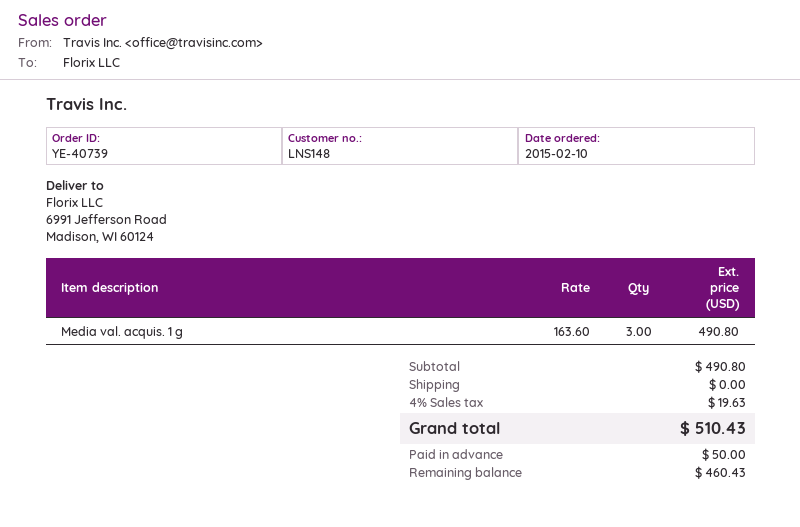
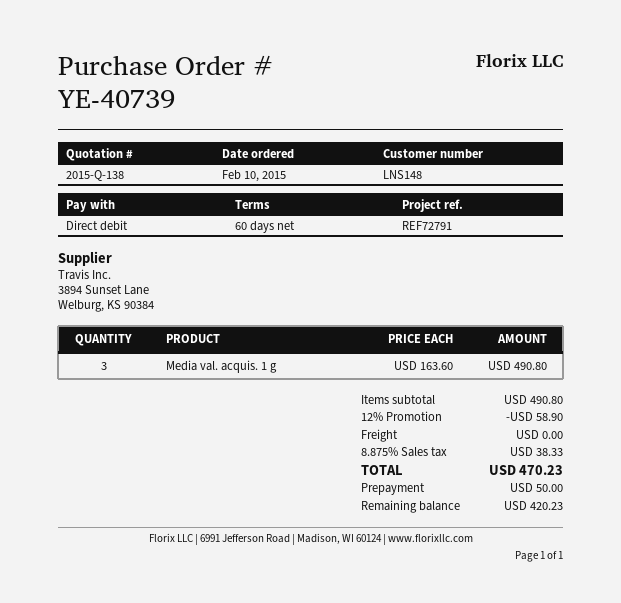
discount: none -> 12% = 58.90
tax: 4% = 19.63 -> 8.875% = 38.33
total: 510.43 -> 470.23
balance: 460.43 -> 420.23

